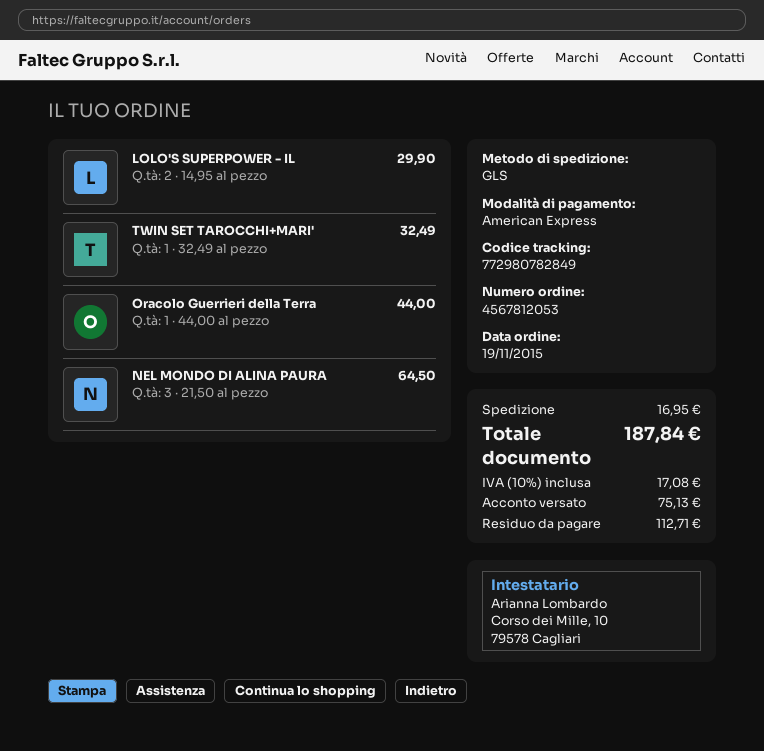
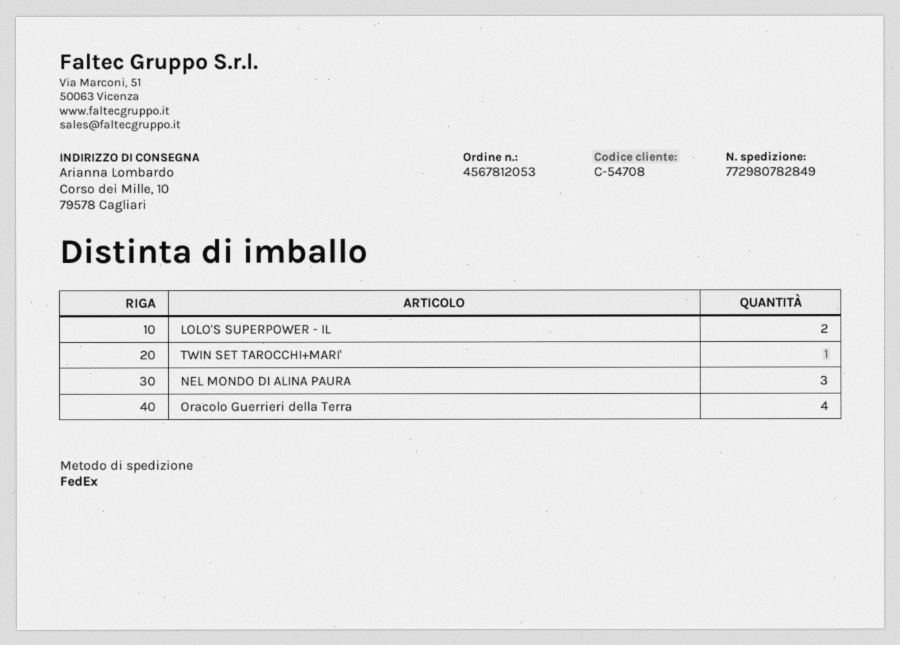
shipping method: GLS -> FedEx
Oracolo Guerrieri della Terra: 1 -> 4

